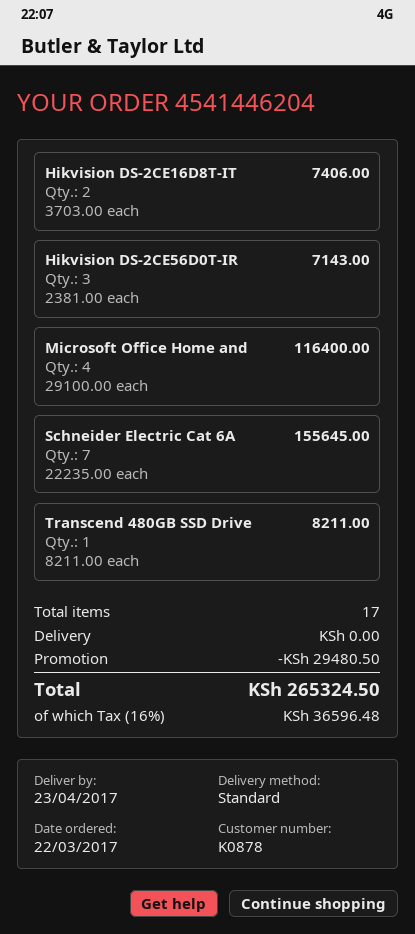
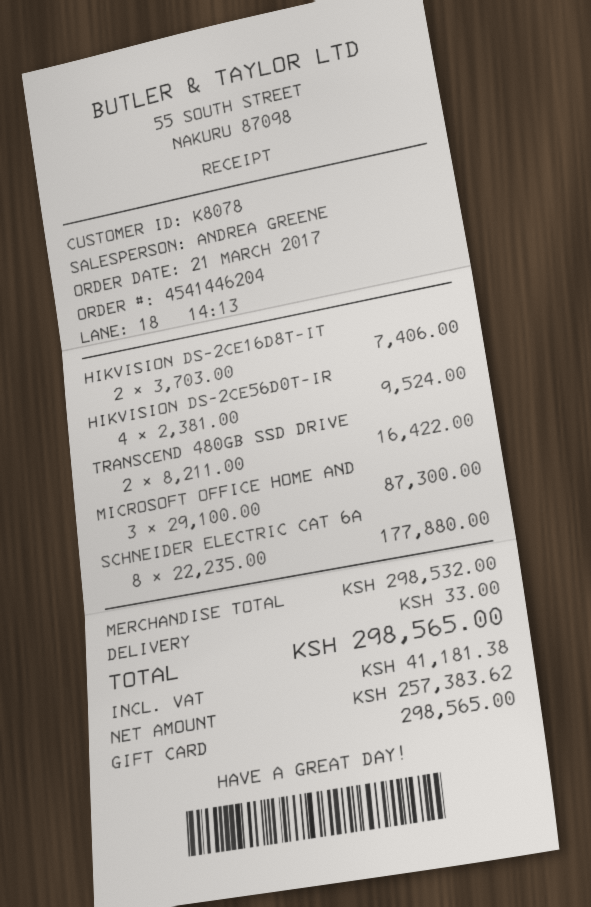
order date: 2017-03-22 -> 2017-03-21
customer number: K0878 -> K8078
Hikvision DS-2CE56D0T-IR: 3 x 2381.00 = 7143.00 -> 4 x 2381.00 = 9524.00
Microsoft Office Home and: 4 x 29100.00 = 116400.00 -> 3 x 29100.00 = 87300.00
Schneider Electric Cat 6A: 7 x 22235.00 = 155645.00 -> 8 x 22235.00 = 177880.00
Transcend 480GB SSD Drive: 1 x 8211.00 = 8211.00 -> 2 x 8211.00 = 16422.00
discount: 29480.50 -> none
shipping: 0.00 -> 33.00
tax: 36596.48 -> 41181.38
total: 265324.50 -> 298565.00

